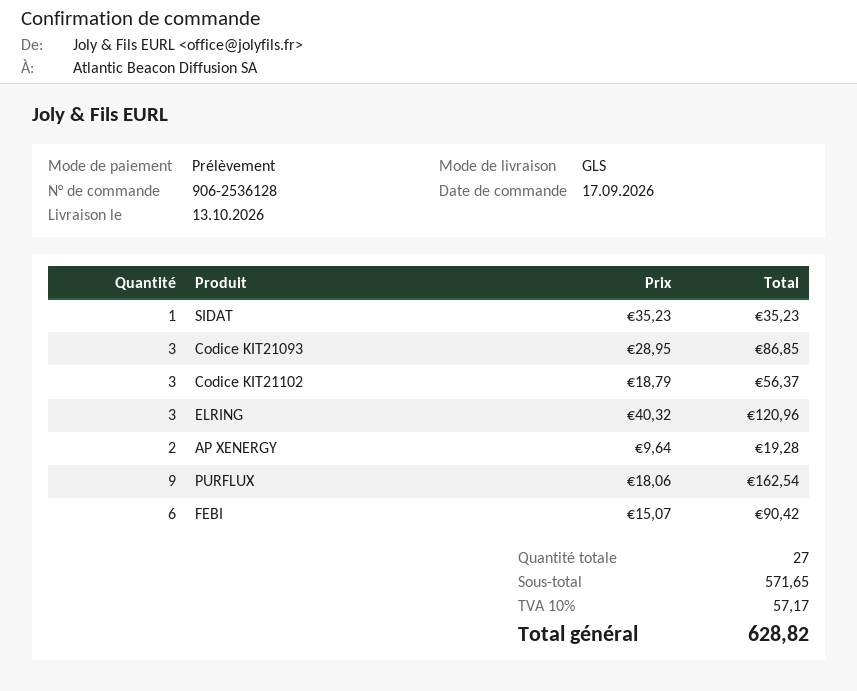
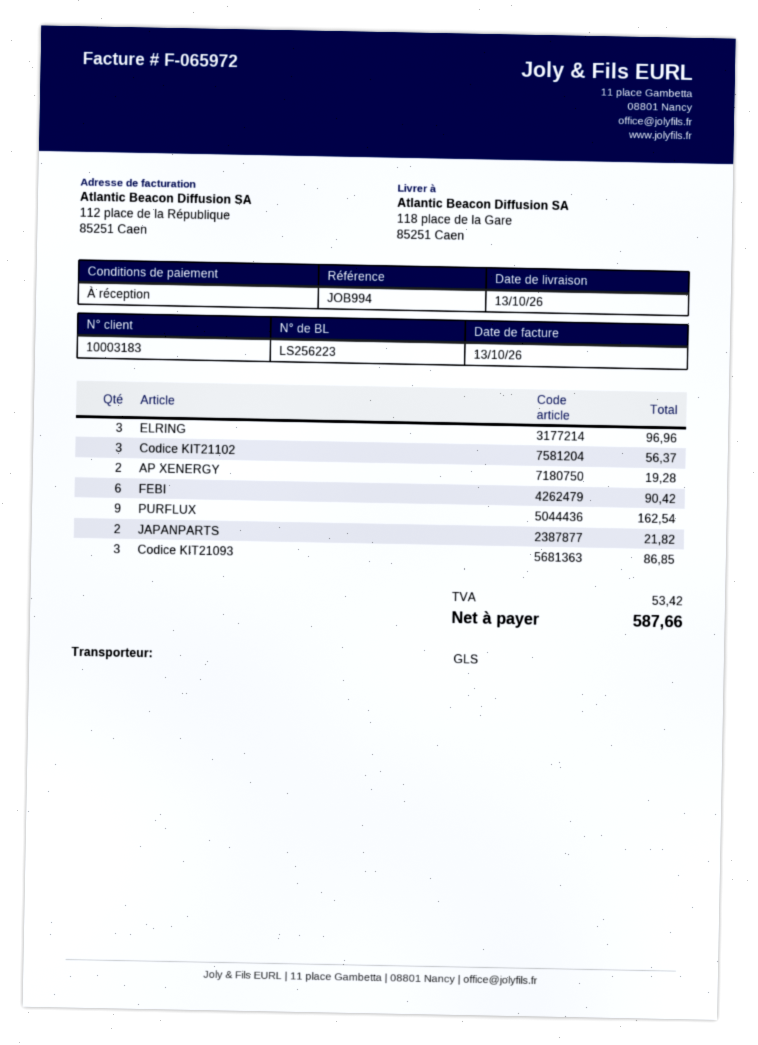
SIDAT: 1 for 35.23 -> none
ELRING: 3 for 120.96 -> 3 for 96.96
JAPANPARTS: none -> 2 for 21.82
tax: 57.17 -> 53.42
total: 628.82 -> 587.66

